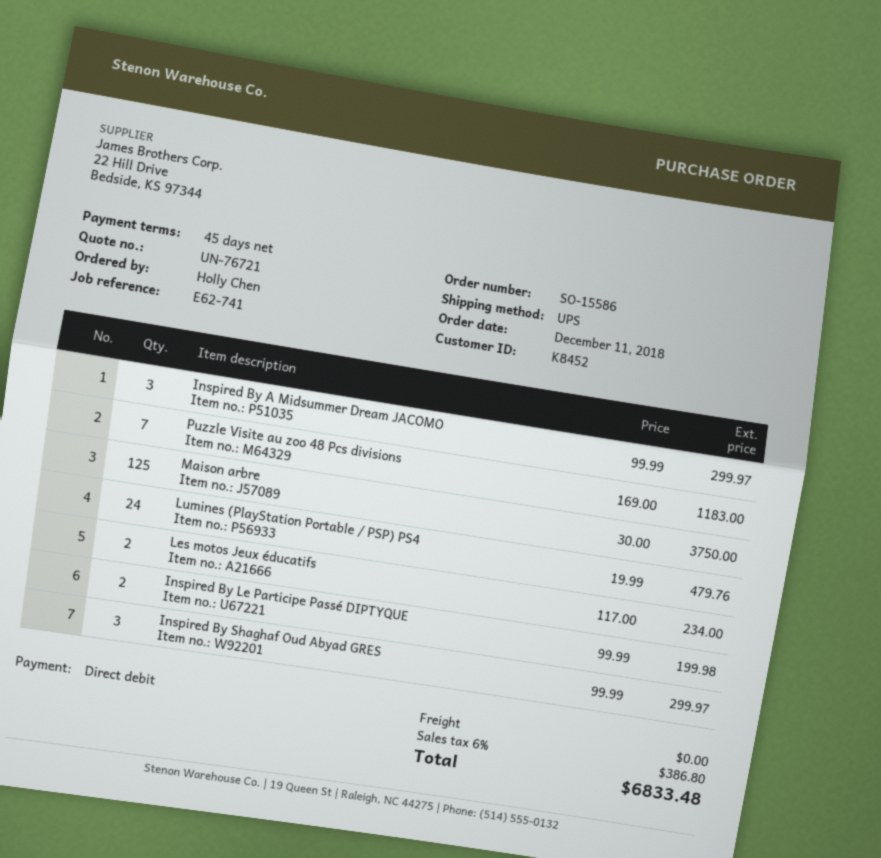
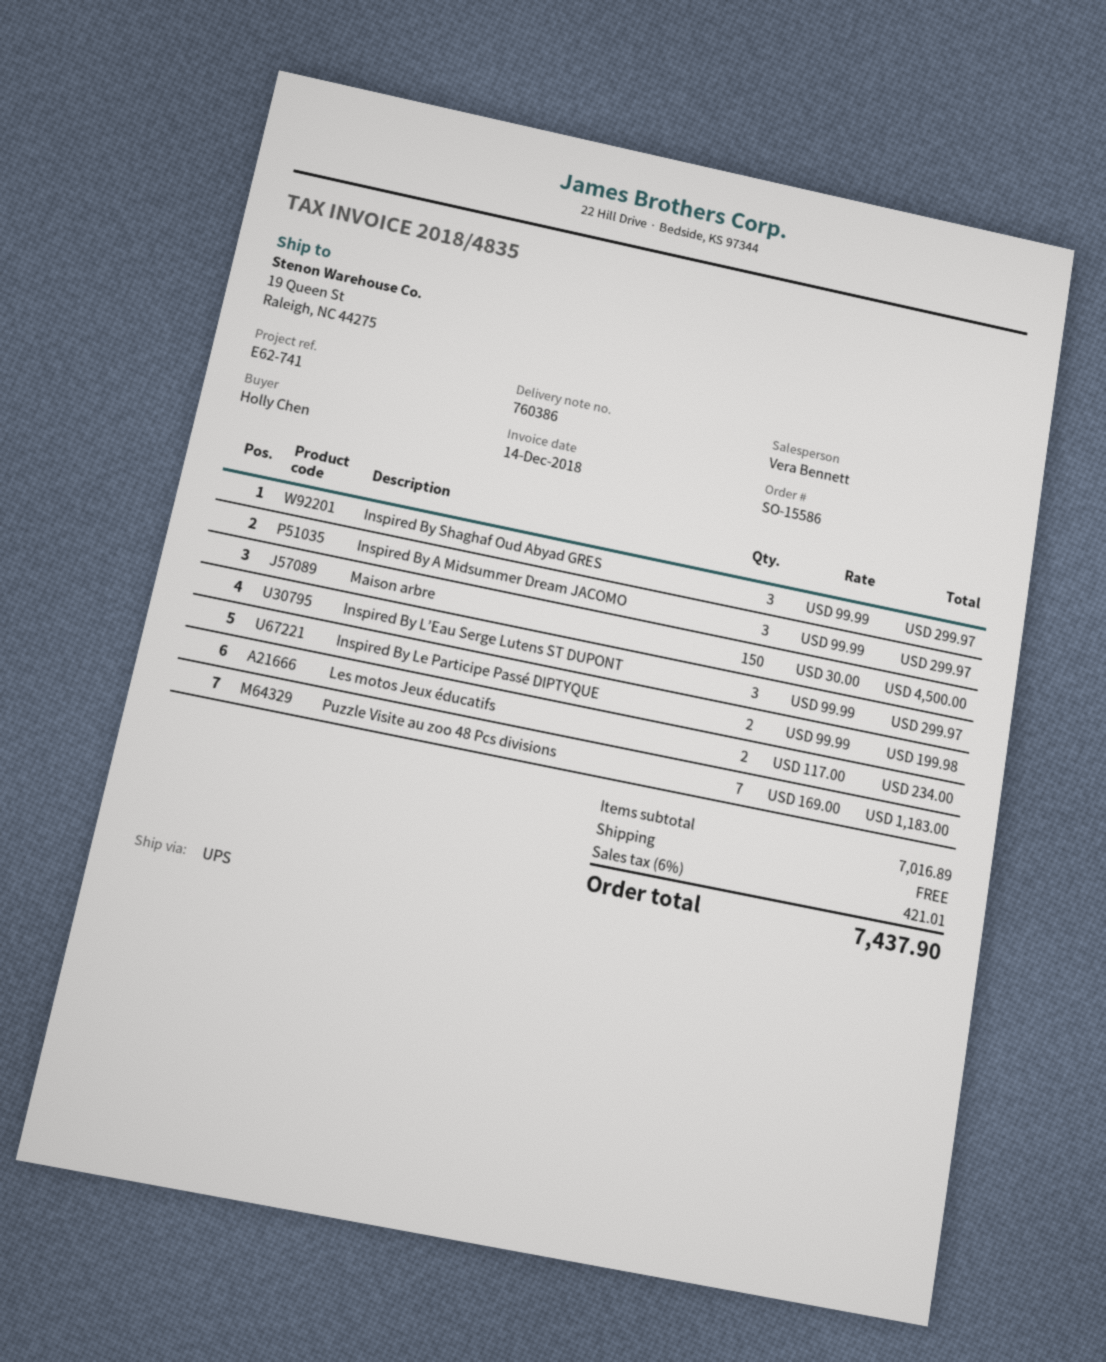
Maison arbre: 125 x 30.00 = 3750.00 -> 150 x 30.00 = 4500.00
Lumines (PlayStation Portable / PSP) PS4: 24 x 19.99 = 479.76 -> none
Inspired By L’Eau Serge Lutens ST DUPONT: none -> 3 x 99.99 = 299.97
tax: 6% = 386.80 -> 6% = 421.01
total: 6833.48 -> 7437.90

